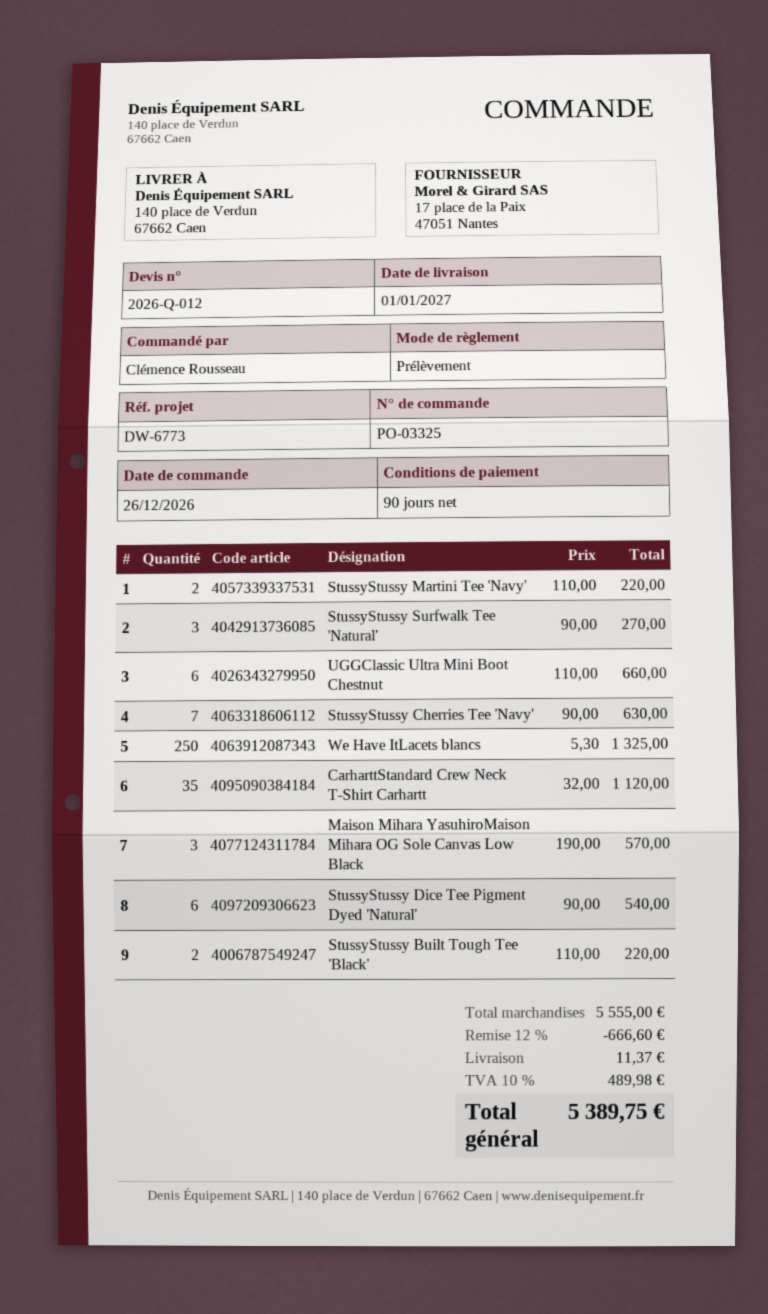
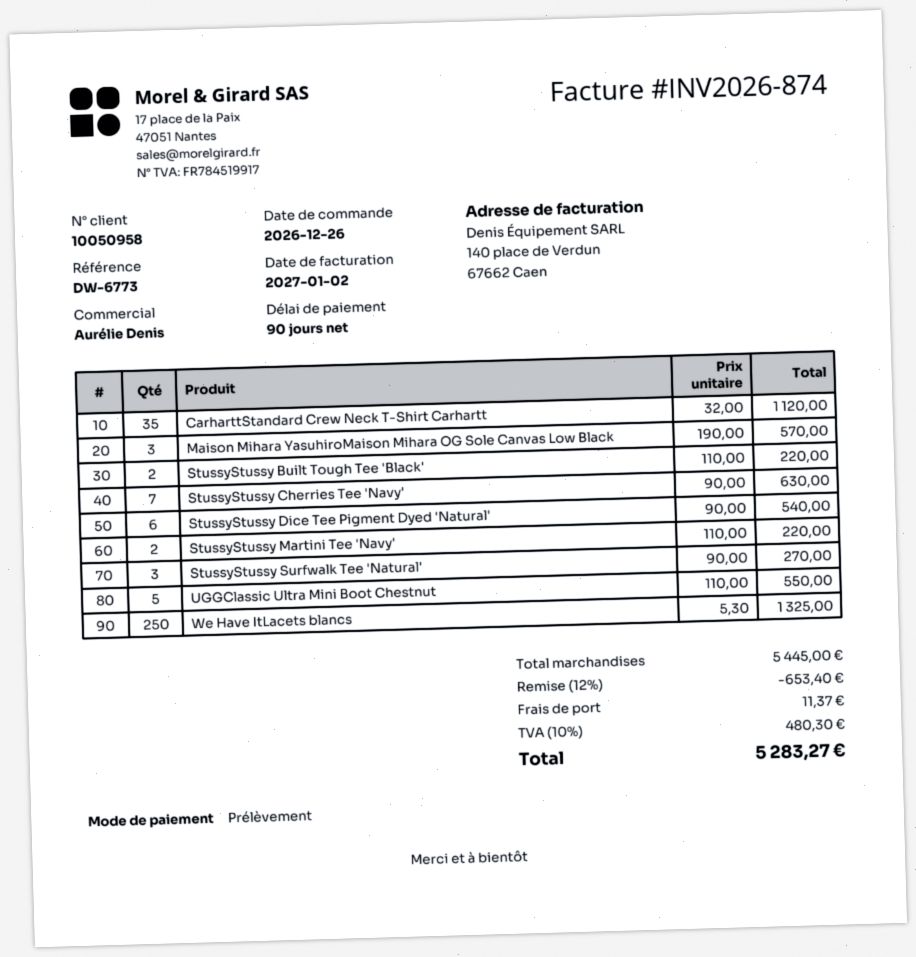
UGGClassic Ultra Mini Boot Chestnut: 6 x 110.00 = 660.00 -> 5 x 110.00 = 550.00
subtotal: 5555.00 -> 5445.00
discount: 12% = 666.60 -> 12% = 653.40
tax: 10% = 489.98 -> 10% = 480.30
total: 5389.75 -> 5283.27

